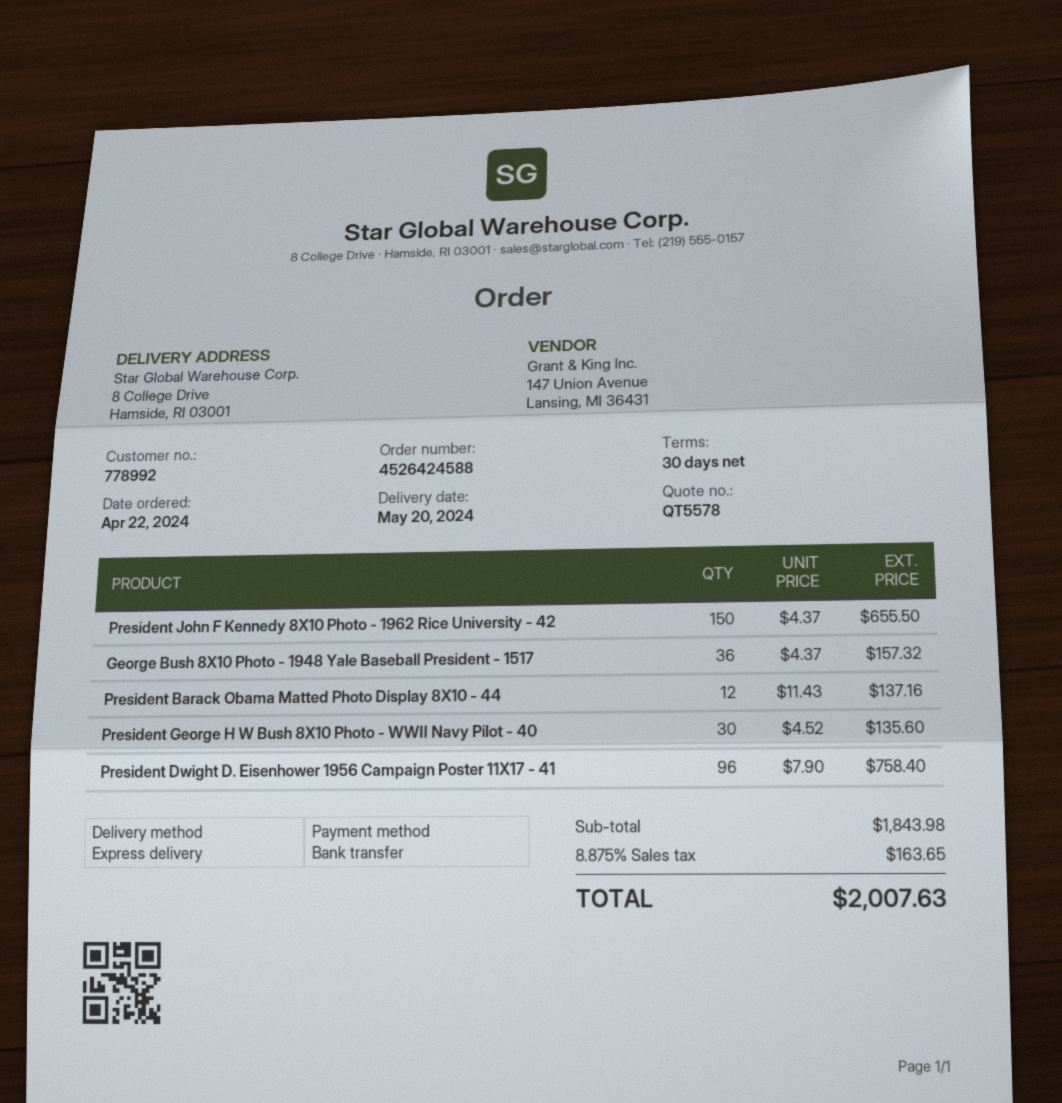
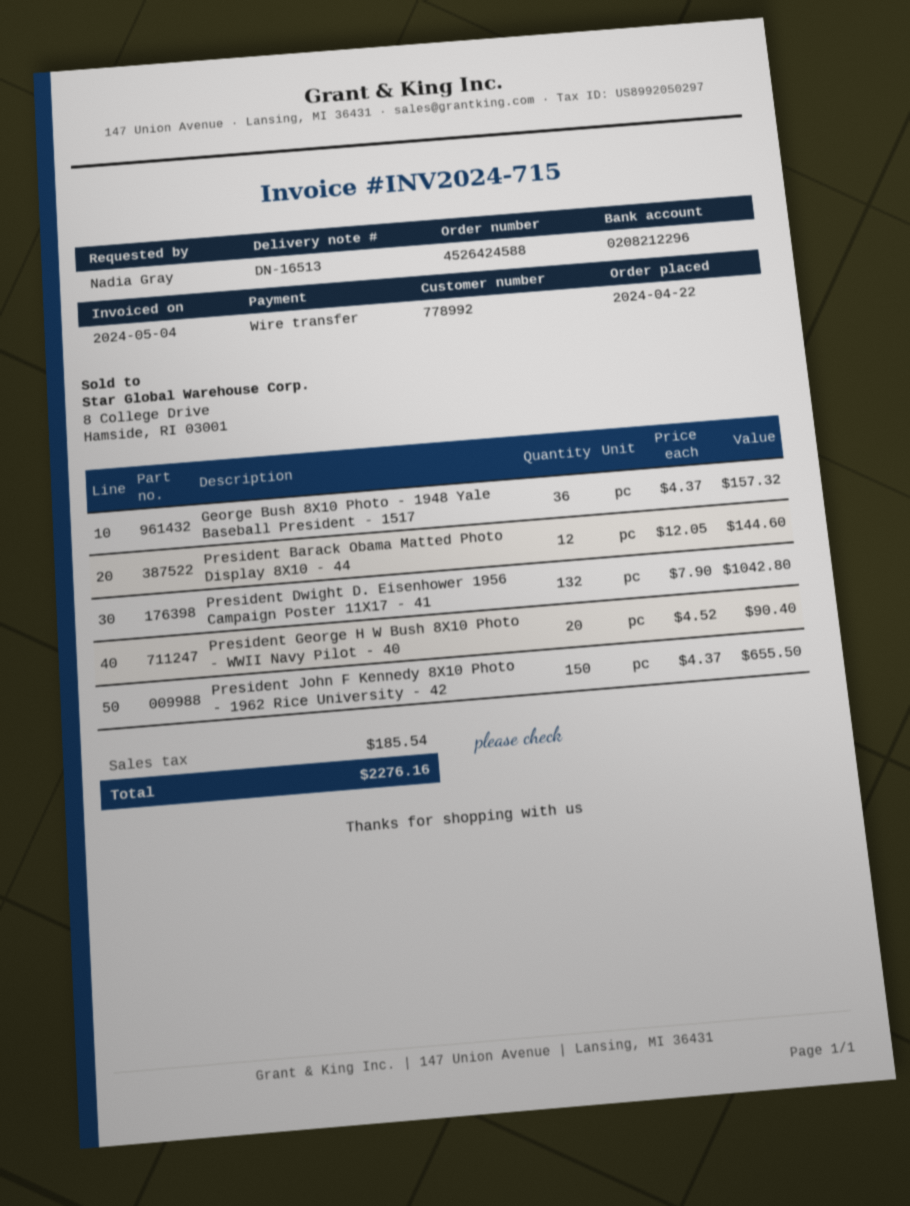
President Barack Obama Matted Photo Display 8X10 - 44: 12 x 11.43 = 137.16 -> 12 x 12.05 = 144.60
President George H W Bush 8X10 Photo - WWII Navy Pilot - 40: 30 x 4.52 = 135.60 -> 20 x 4.52 = 90.40
President Dwight D. Eisenhower 1956 Campaign Poster 11X17 - 41: 96 x 7.90 = 758.40 -> 132 x 7.90 = 1042.80
tax: 163.65 -> 185.54
total: 2007.63 -> 2276.16

